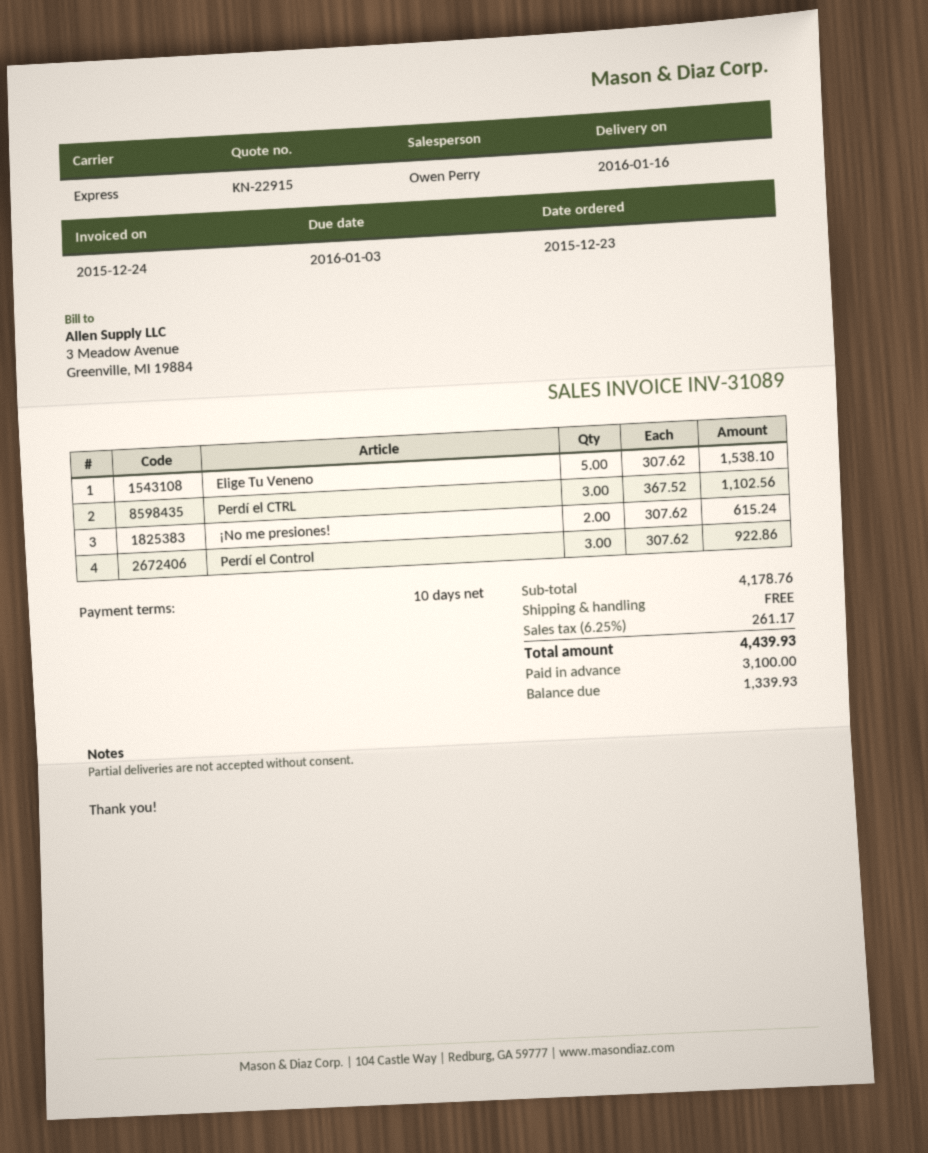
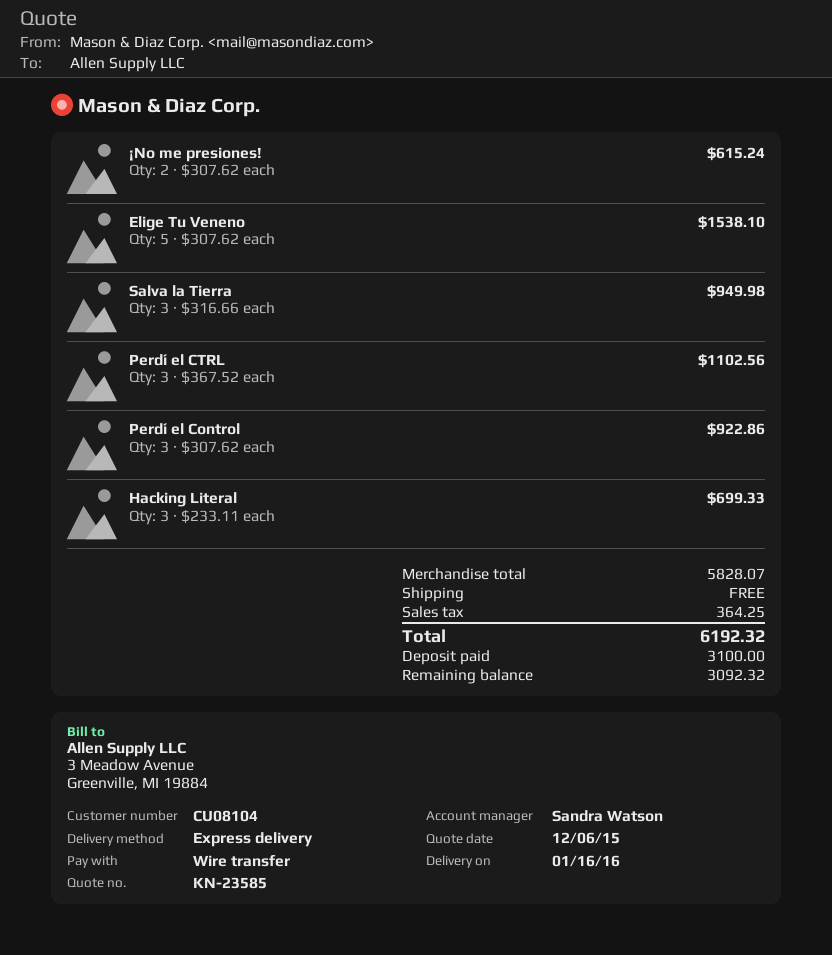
quote number: KN-22915 -> KN-23585
sales rep: Owen Perry -> Sandra Watson
Salva la Tierra: none -> 3 x 316.66 = 949.98
Hacking Literal: none -> 3 x 233.11 = 699.33
subtotal: 4178.76 -> 5828.07
tax: 261.17 -> 364.25
total: 4439.93 -> 6192.32
balance: 1339.93 -> 3092.32

